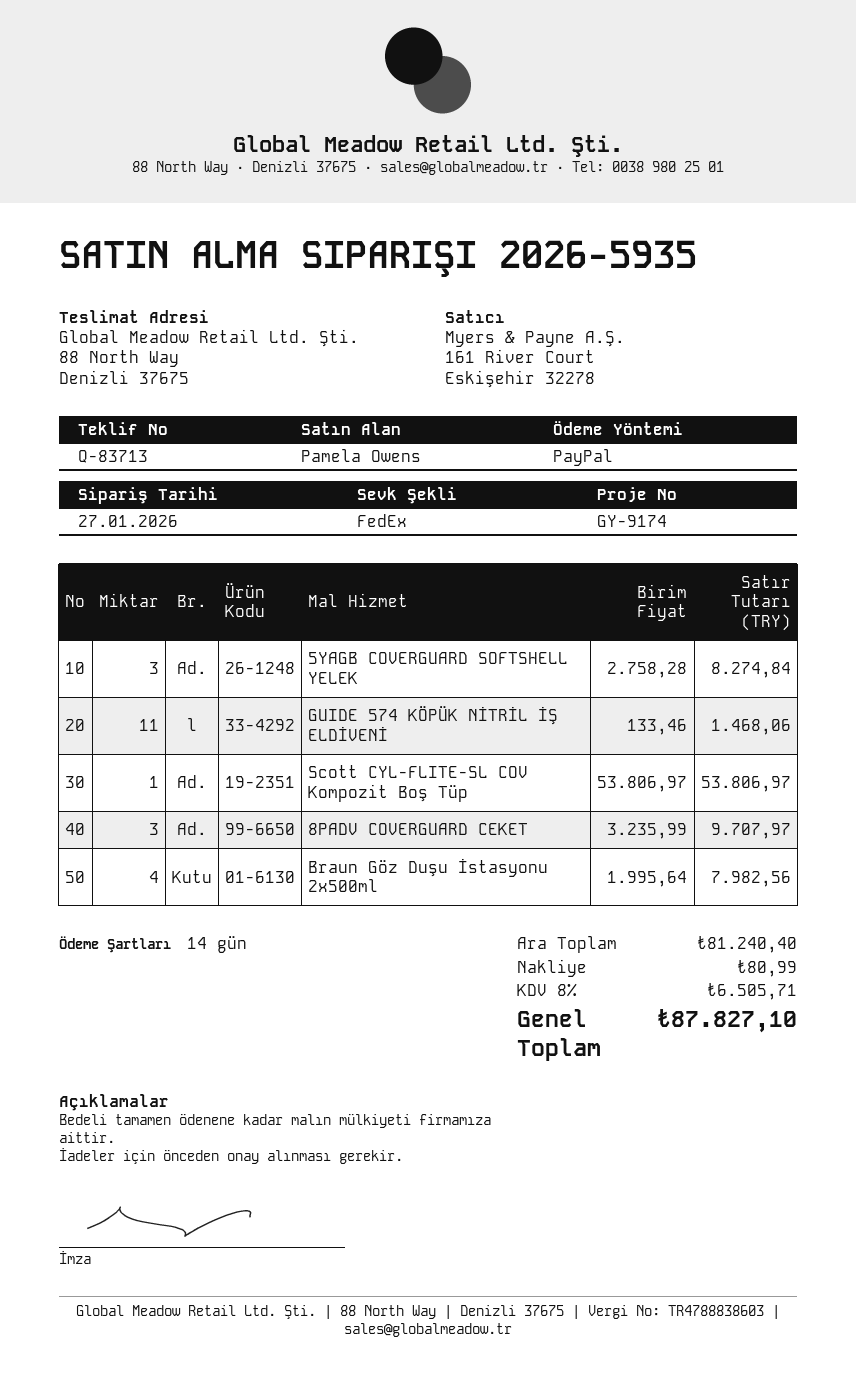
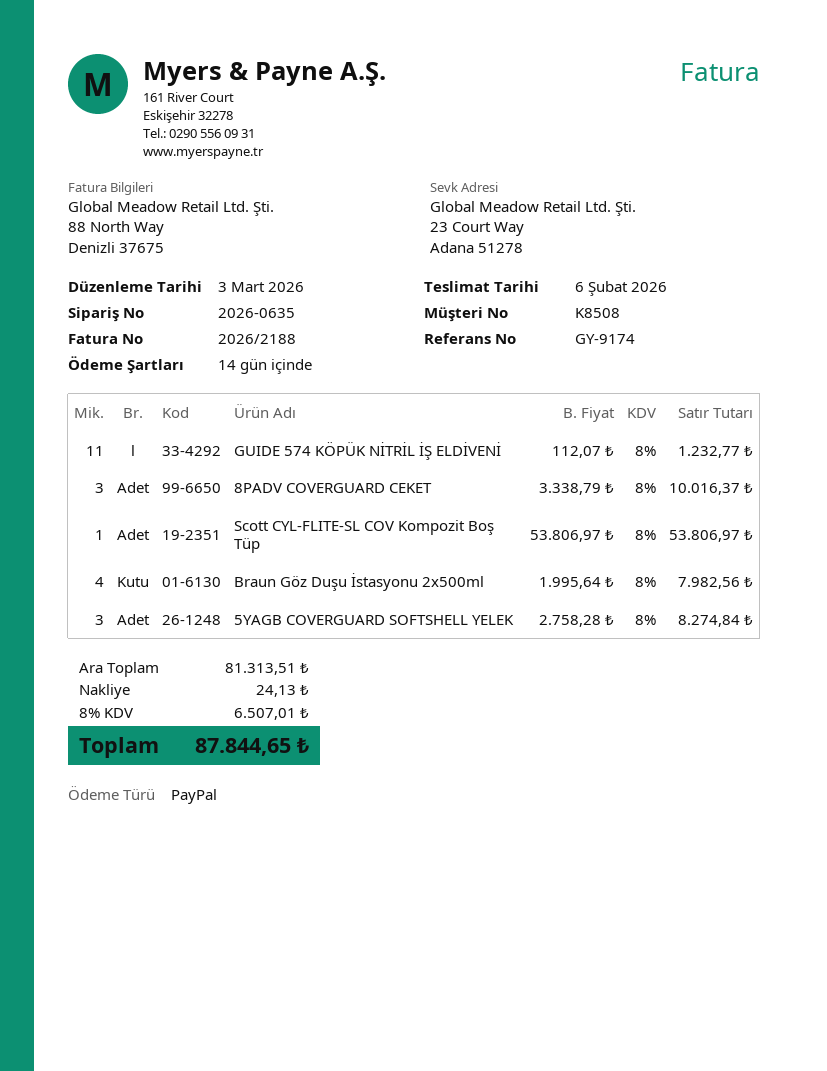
order number: 2026-5935 -> 2026-0635
ship to: 88 North Way, Denizli 37675 -> 23 Court Way, Adana 51278
GUIDE 574 KÖPÜK NİTRİL İŞ ELDİVENİ: 11 x 133.46 = 1468.06 -> 11 x 112.07 = 1232.77
8PADV COVERGUARD CEKET: 3 x 3235.99 = 9707.97 -> 3 x 3338.79 = 10016.37
subtotal: 81240.40 -> 81313.51
shipping: 80.99 -> 24.13
tax: 8% = 6505.71 -> 8% = 6507.01
total: 87827.10 -> 87844.65

